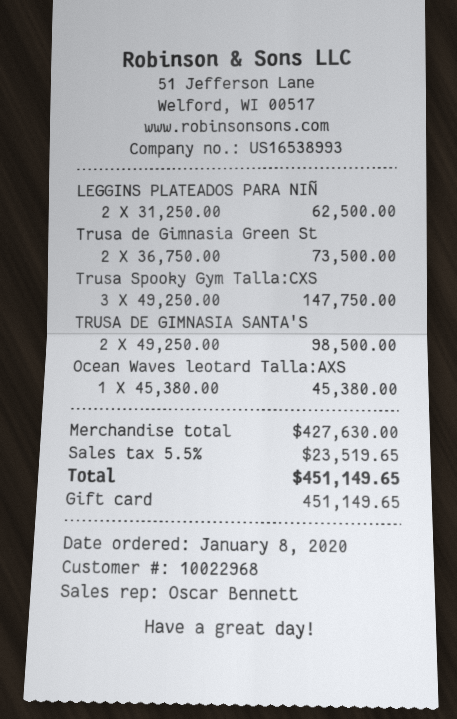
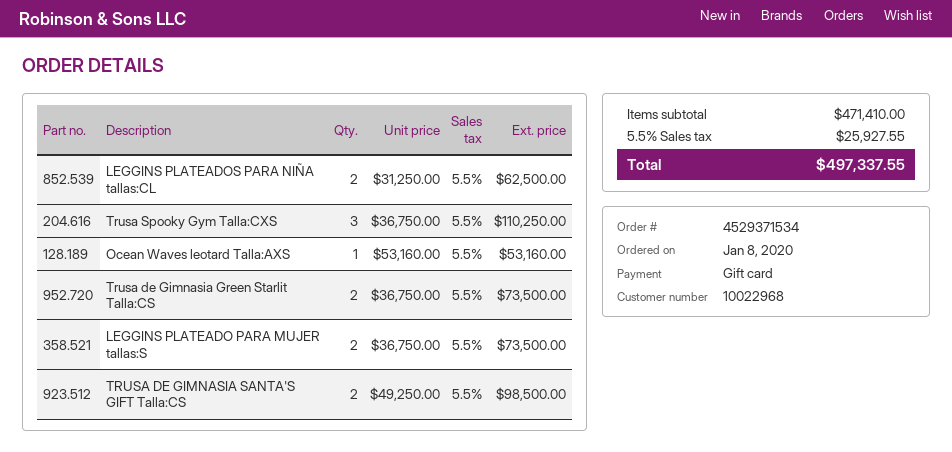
Trusa Spooky Gym Talla:CXS: 3 x 49250.00 = 147750.00 -> 3 x 36750.00 = 110250.00
Ocean Waves leotard Talla:AXS: 1 x 45380.00 = 45380.00 -> 1 x 53160.00 = 53160.00
LEGGINS PLATEADO PARA MUJER tallas:S: none -> 2 x 36750.00 = 73500.00
subtotal: 427630.00 -> 471410.00
tax: 5.5% = 23519.65 -> 5.5% = 25927.55
total: 451149.65 -> 497337.55

